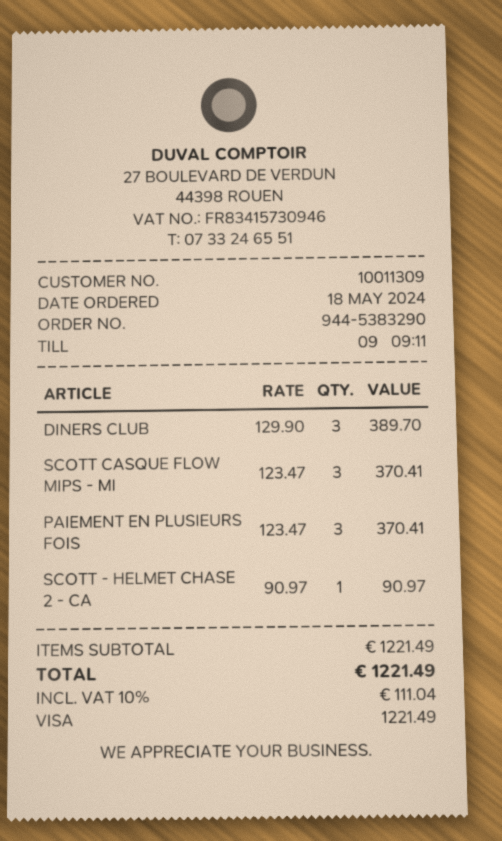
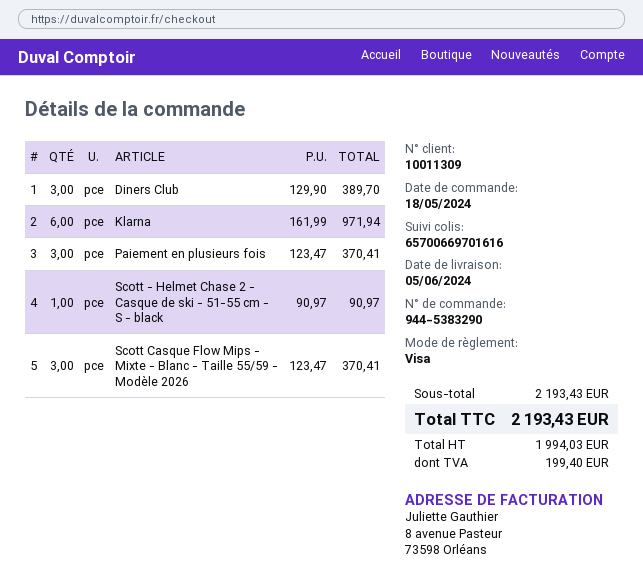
Klarna: none -> 6 x 161.99 = 971.94
subtotal: 1221.49 -> 2193.43
tax: 111.04 -> 199.40
total: 1221.49 -> 2193.43

